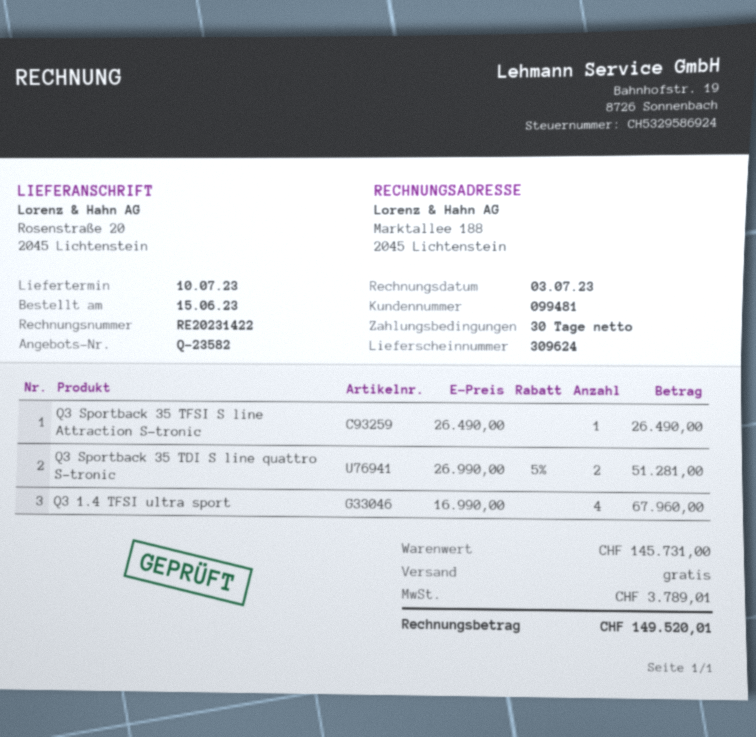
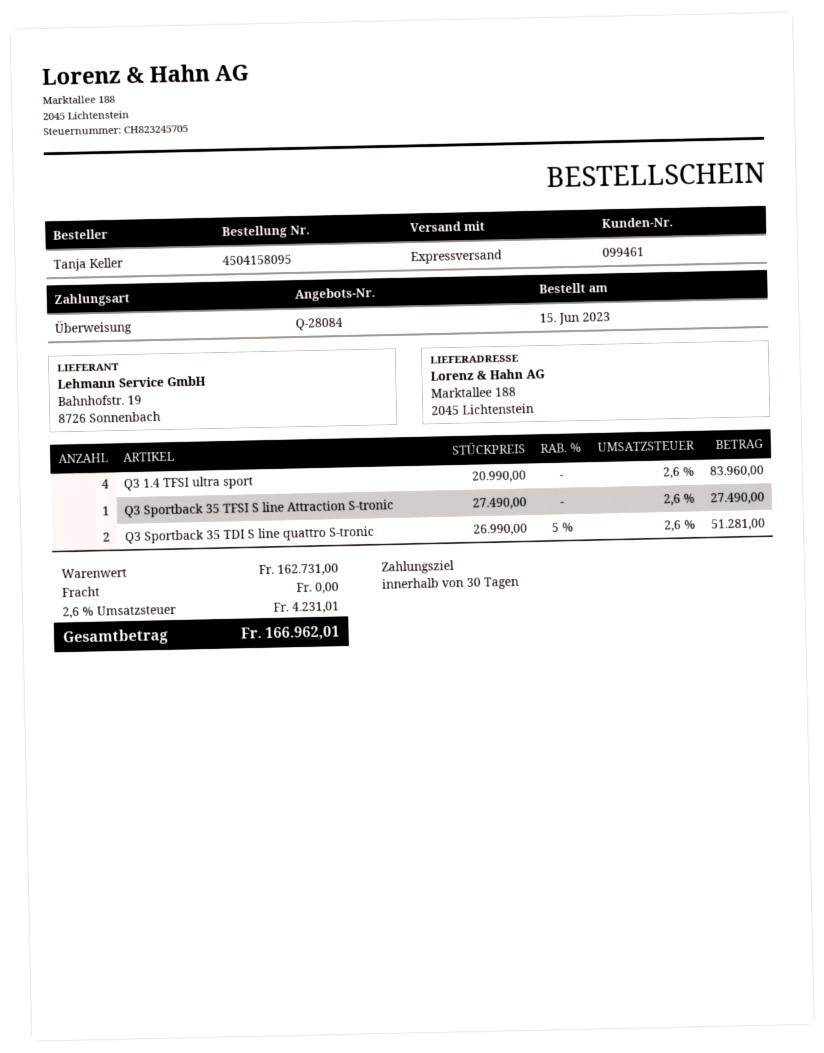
quote number: Q-23582 -> Q-28084
customer number: 099481 -> 099461
ship to: Rosenstraße 20, 2045 Lichtenstein -> Marktallee 188, 2045 Lichtenstein
Q3 Sportback 35 TFSI S line Attraction S-tronic: 1 x 26490.00 = 26490.00 -> 1 x 27490.00 = 27490.00
Q3 1.4 TFSI ultra sport: 4 x 16990.00 = 67960.00 -> 4 x 20990.00 = 83960.00
subtotal: 145731.00 -> 162731.00
tax: 3789.01 -> 4231.01
total: 149520.01 -> 166962.01

